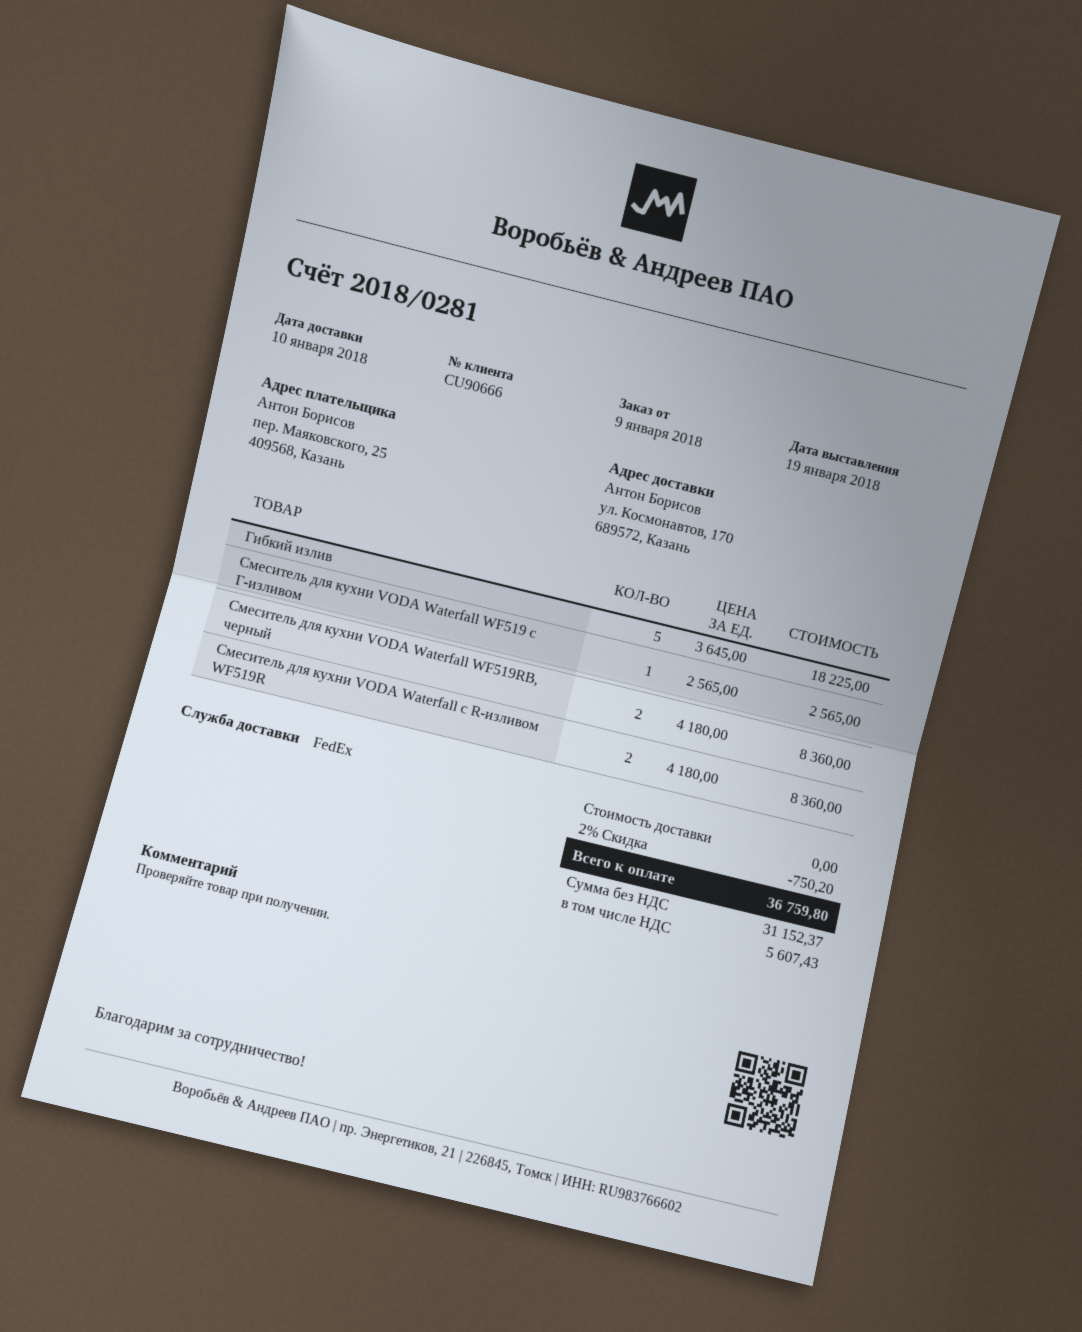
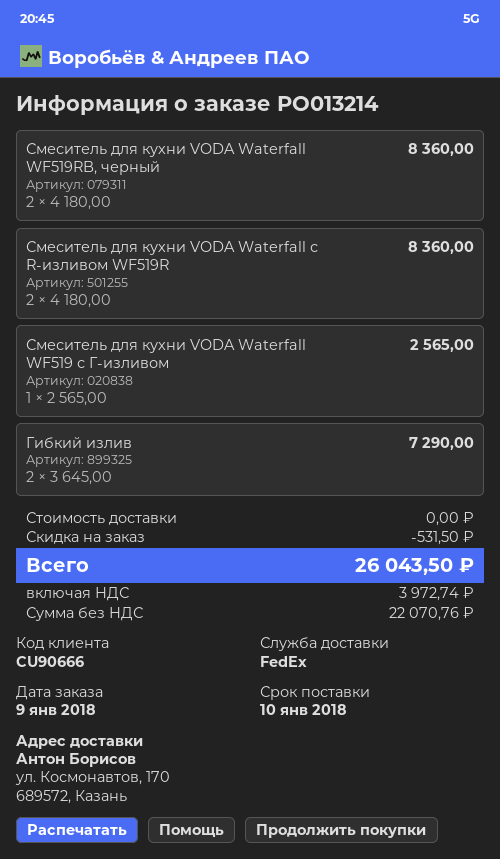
Гибкий излив: 5 x 3645.00 = 18225.00 -> 2 x 3645.00 = 7290.00
discount: 750.20 -> 531.50
net: 31152.37 -> 22070.76
tax: 5607.43 -> 3972.74
total: 36759.80 -> 26043.50

